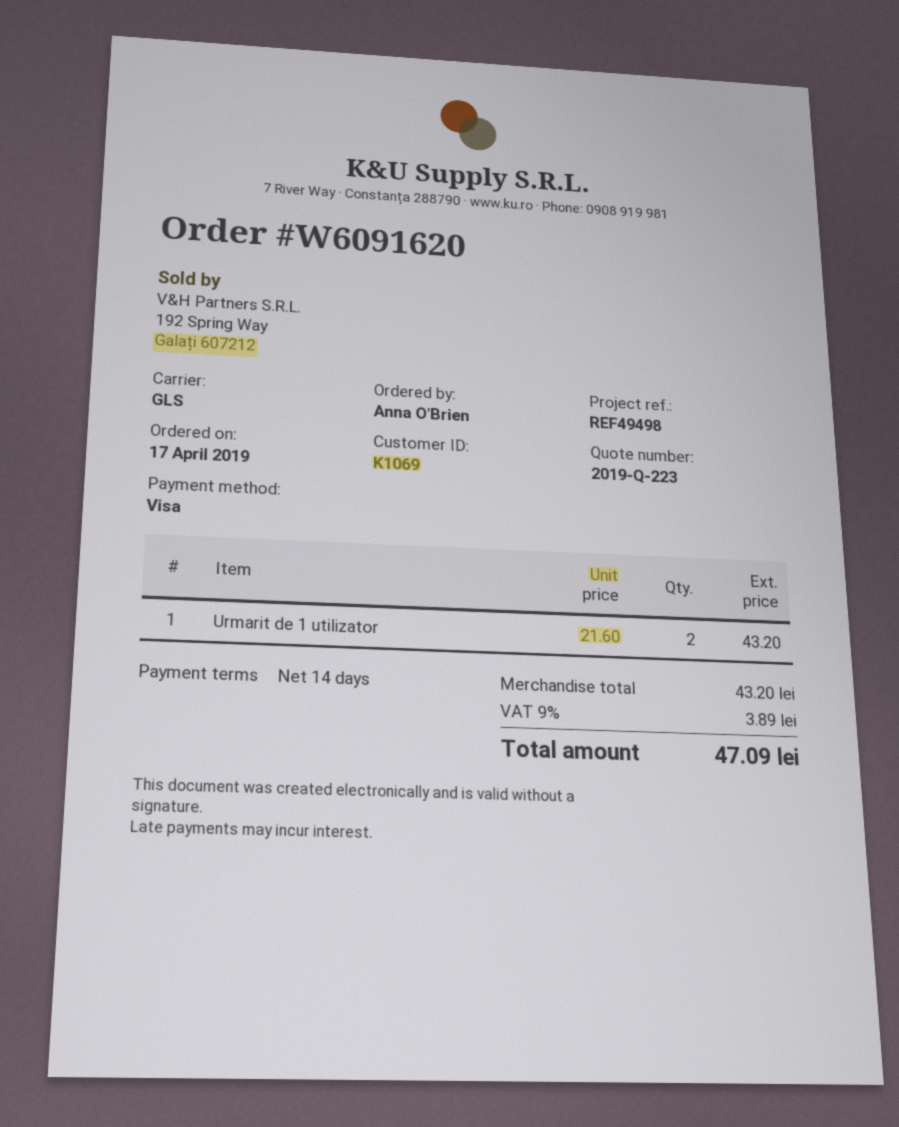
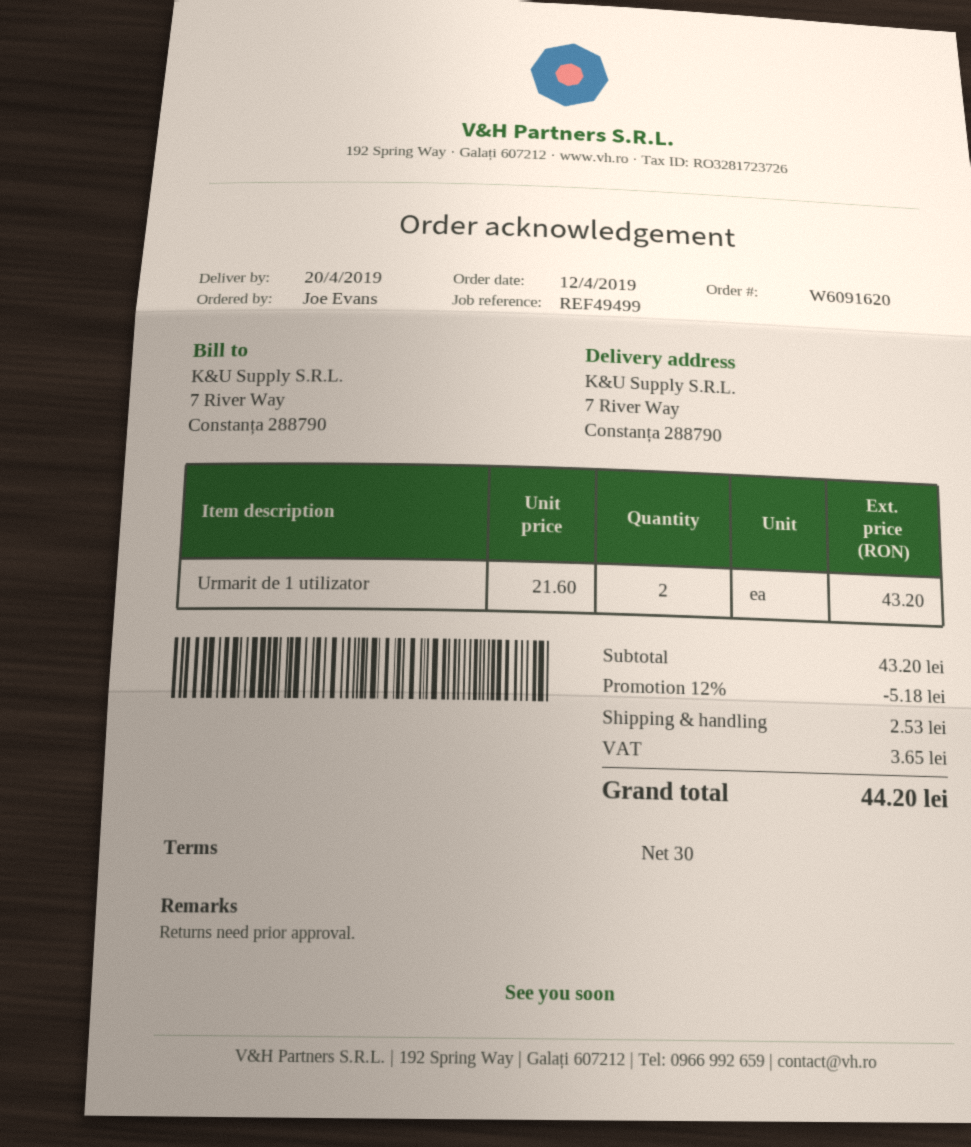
order date: 2019-04-17 -> 2019-04-12
payment terms: 14 days -> 30 days
reference: REF49498 -> REF49499
ordered by: Anna O'Brien -> Joe Evans
discount: none -> 12% = 5.18
shipping: none -> 2.53
tax: 3.89 -> 3.65
total: 47.09 -> 44.20

